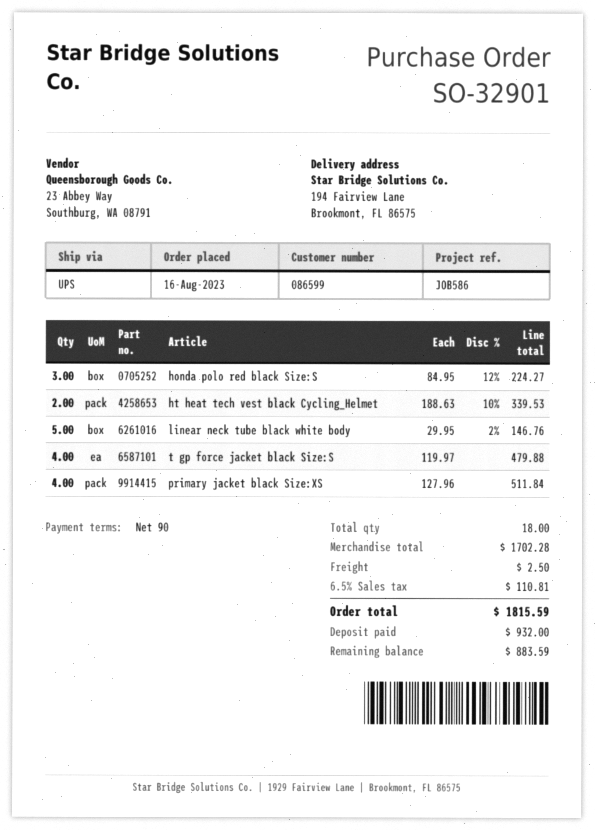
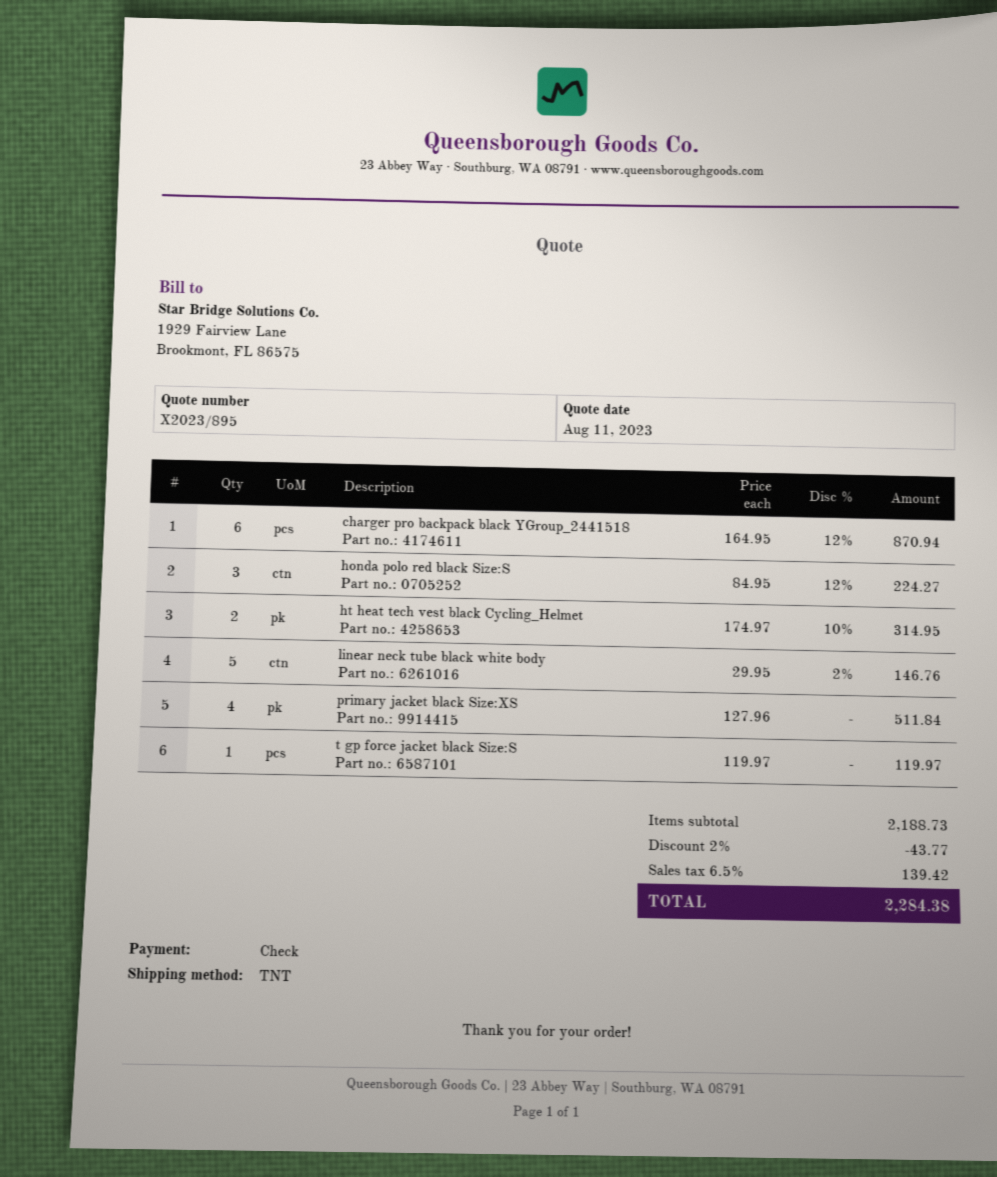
shipping method: UPS -> TNT
ht heat tech vest black Cycling_Helmet: 2 x 188.63 - 10% = 339.53 -> 2 x 174.97 - 10% = 314.95
t gp force jacket black Size:S: 4 x 119.97 = 479.88 -> 1 x 119.97 = 119.97
charger pro backpack black YGroup_2441518: none -> 6 x 164.95 - 12% = 870.94
subtotal: 1702.28 -> 2188.73
discount: none -> 2% = 43.77
shipping: 2.50 -> none
tax: 6.5% = 110.81 -> 6.5% = 139.42
total: 1815.59 -> 2284.38

